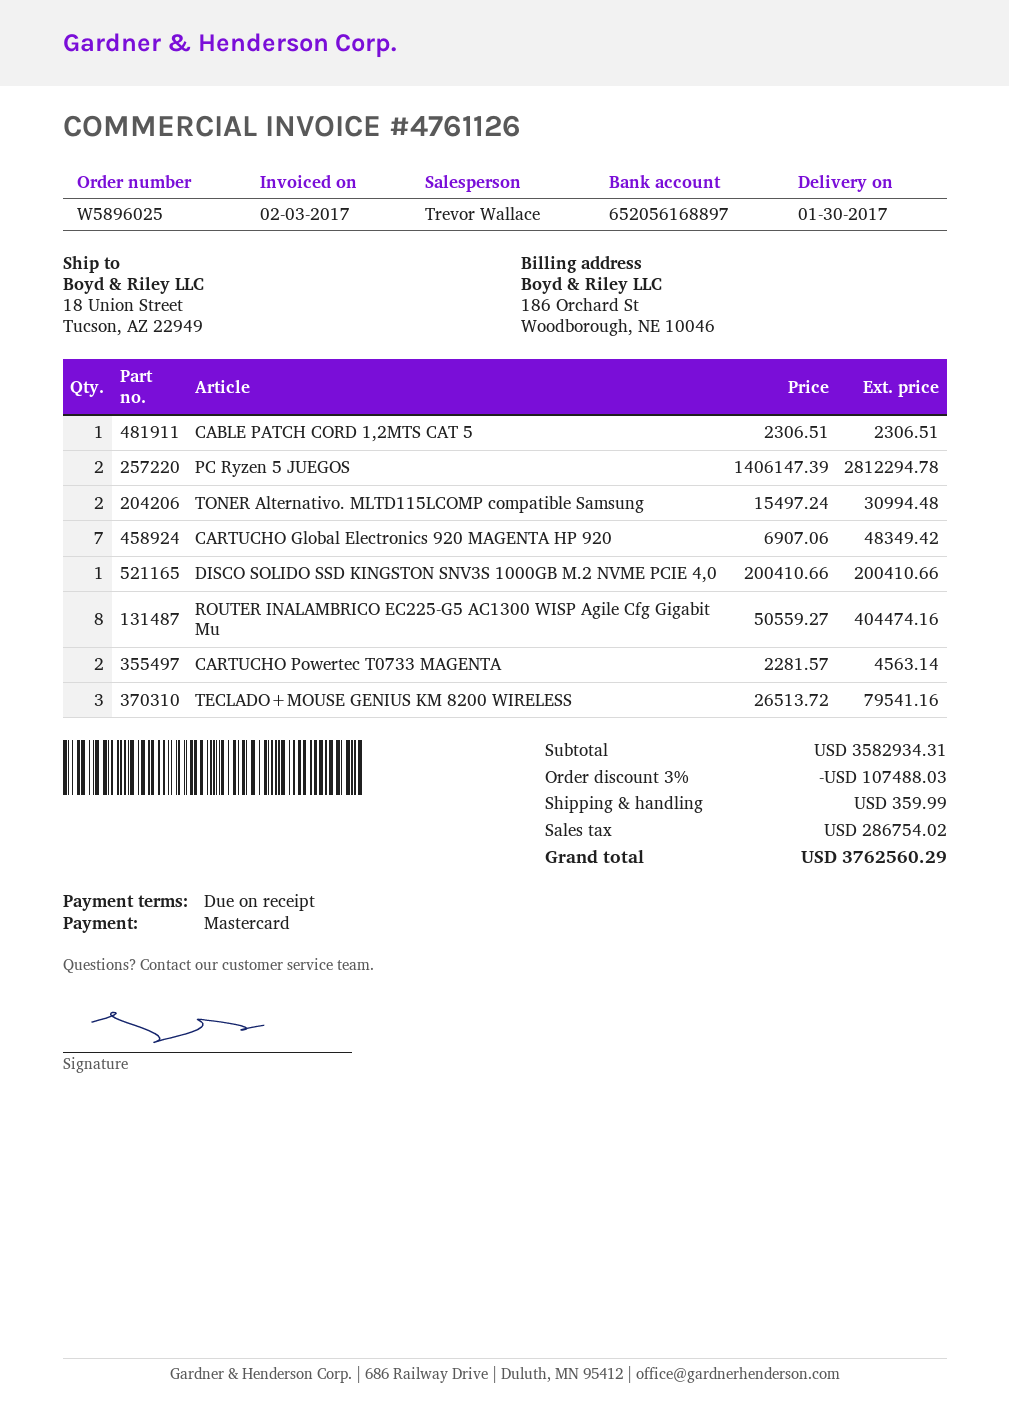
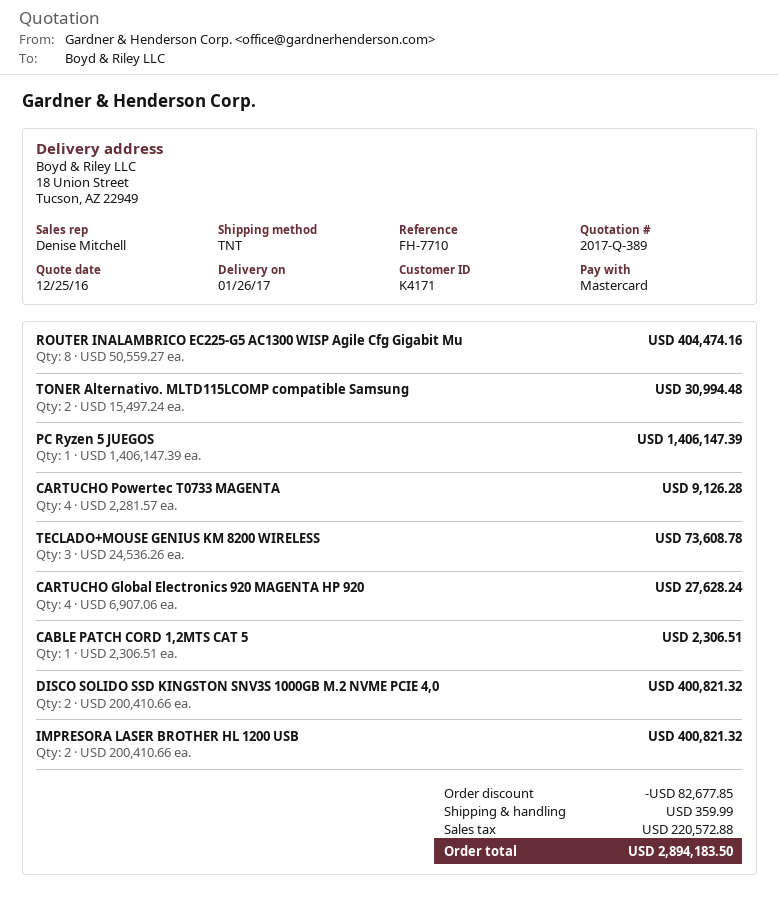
delivery date: 2017-01-30 -> 2017-01-26
sales rep: Trevor Wallace -> Denise Mitchell
PC Ryzen 5 JUEGOS: 2 x 1406147.39 = 2812294.78 -> 1 x 1406147.39 = 1406147.39
CARTUCHO Global Electronics 920 MAGENTA HP 920: 7 x 6907.06 = 48349.42 -> 4 x 6907.06 = 27628.24
DISCO SOLIDO SSD KINGSTON SNV3S 1000GB M.2 NVME PCIE 4,0: 1 x 200410.66 = 200410.66 -> 2 x 200410.66 = 400821.32
CARTUCHO Powertec T0733 MAGENTA: 2 x 2281.57 = 4563.14 -> 4 x 2281.57 = 9126.28
TECLADO+MOUSE GENIUS KM 8200 WIRELESS: 3 x 26513.72 = 79541.16 -> 3 x 24536.26 = 73608.78
IMPRESORA LASER BROTHER HL 1200 USB: none -> 2 x 200410.66 = 400821.32
discount: 107488.03 -> 82677.85
tax: 286754.02 -> 220572.88
total: 3762560.29 -> 2894183.50

